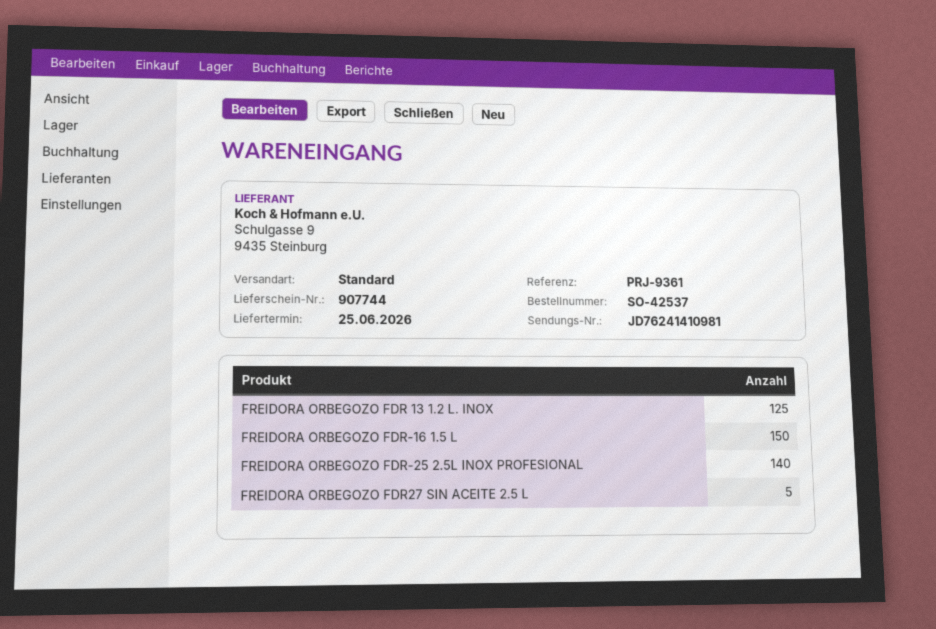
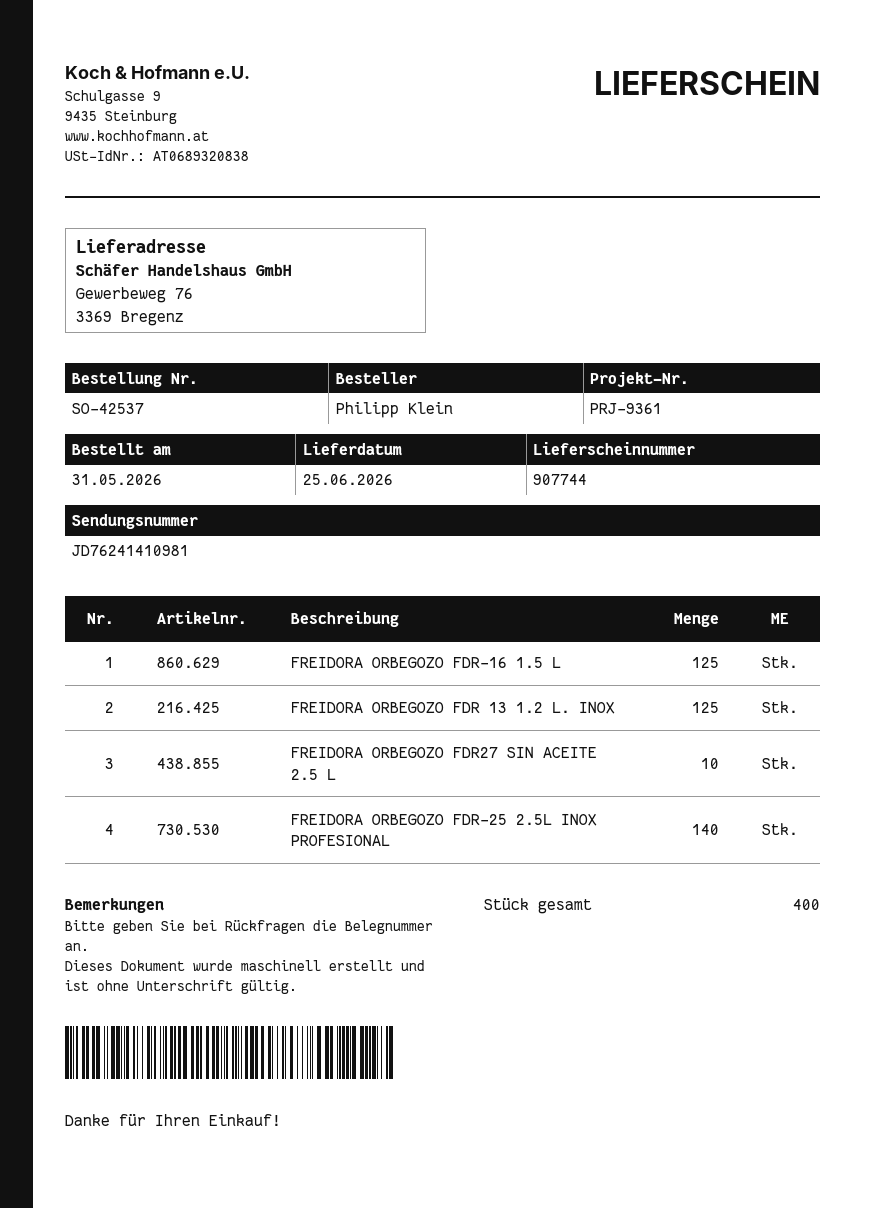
FREIDORA ORBEGOZO FDR-16 1.5 L: 150 -> 125
FREIDORA ORBEGOZO FDR27 SIN ACEITE 2.5 L: 5 -> 10

